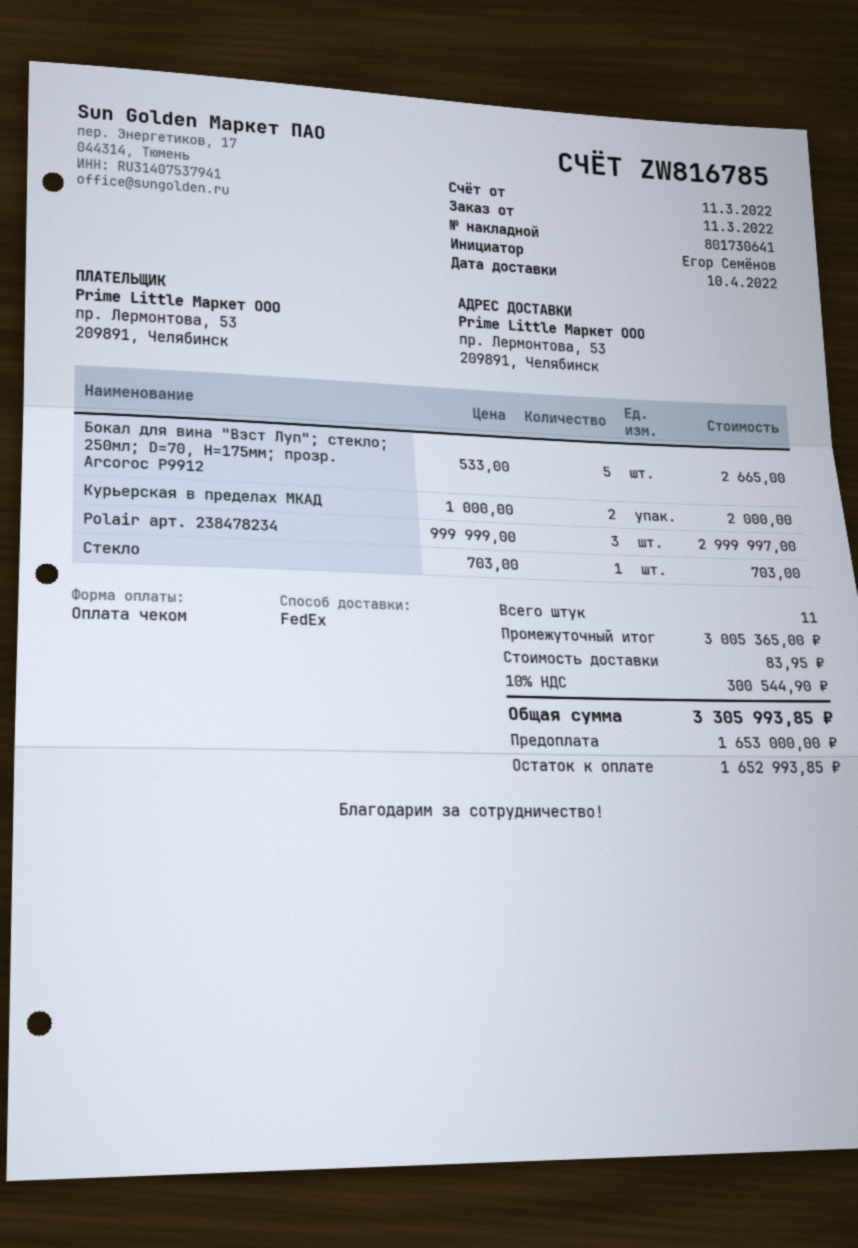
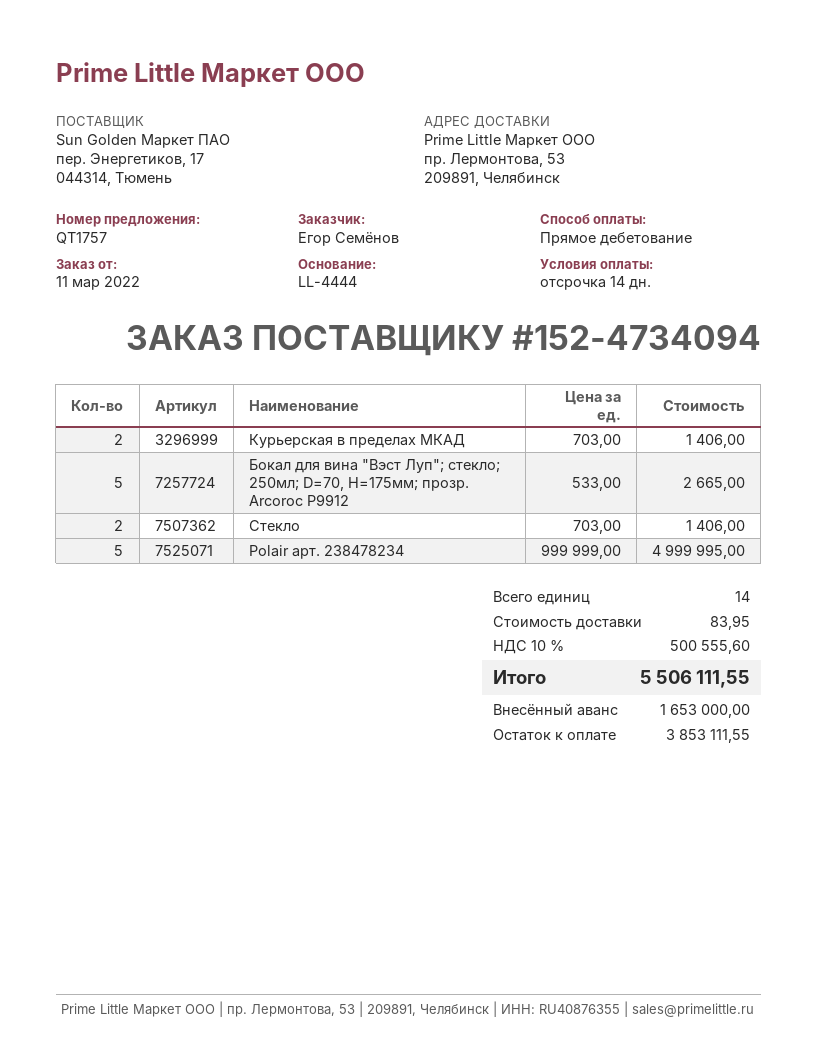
payment method: cheque -> direct debit
Курьерская в пределах МКАД: 2 x 1000.00 = 2000.00 -> 2 x 703.00 = 1406.00
Polair арт. 238478234: 3 x 999999.00 = 2999997.00 -> 5 x 999999.00 = 4999995.00
Стекло: 1 x 703.00 = 703.00 -> 2 x 703.00 = 1406.00
total quantity: 11 -> 14
tax: 10% = 300544.90 -> 10% = 500555.60
total: 3305993.85 -> 5506111.55
balance: 1652993.85 -> 3853111.55

